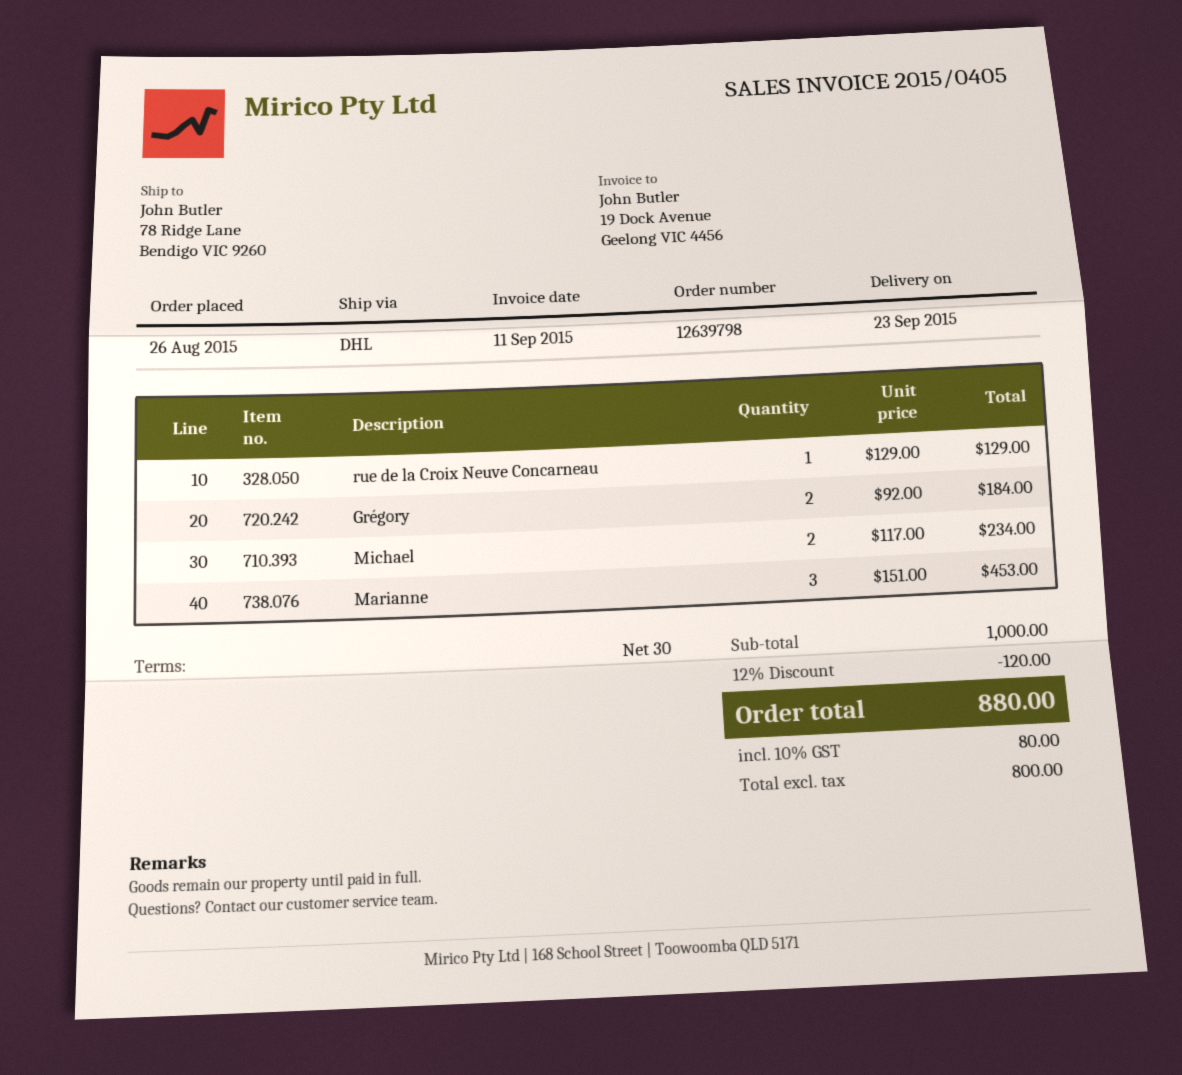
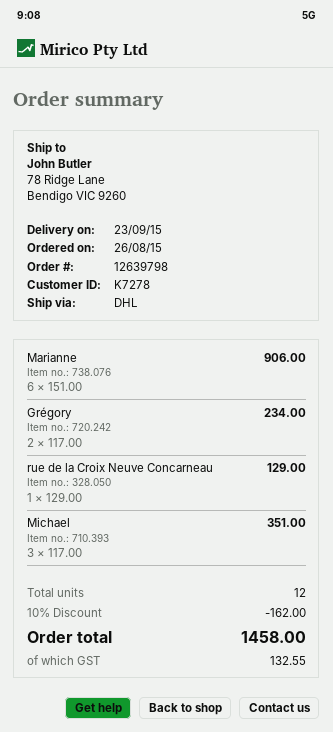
Grégory: 2 x 92.00 = 184.00 -> 2 x 117.00 = 234.00
Michael: 2 x 117.00 = 234.00 -> 3 x 117.00 = 351.00
Marianne: 3 x 151.00 = 453.00 -> 6 x 151.00 = 906.00
discount: 12% = 120.00 -> 10% = 162.00
tax: 80.00 -> 132.55
total: 880.00 -> 1458.00

